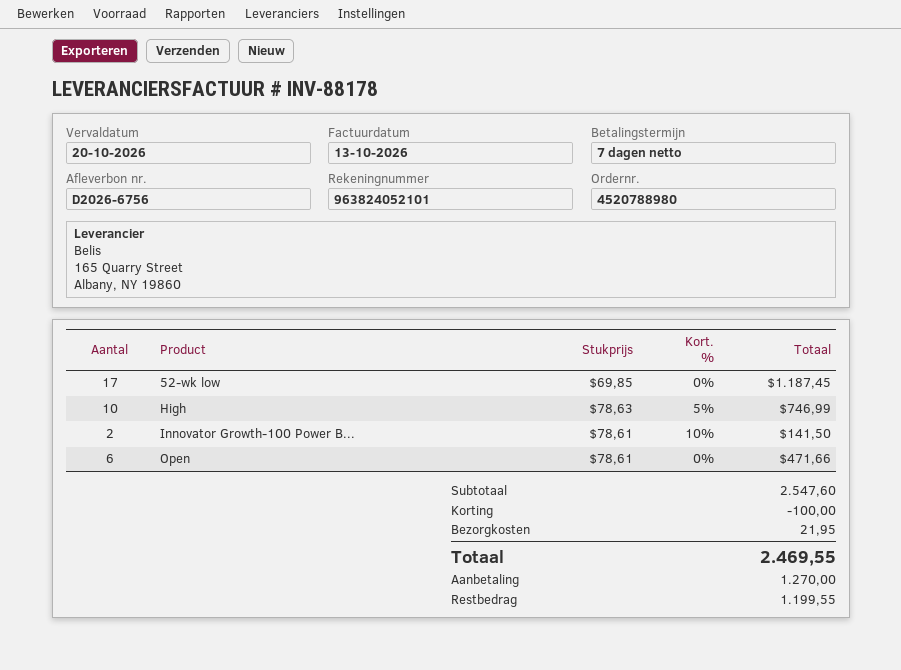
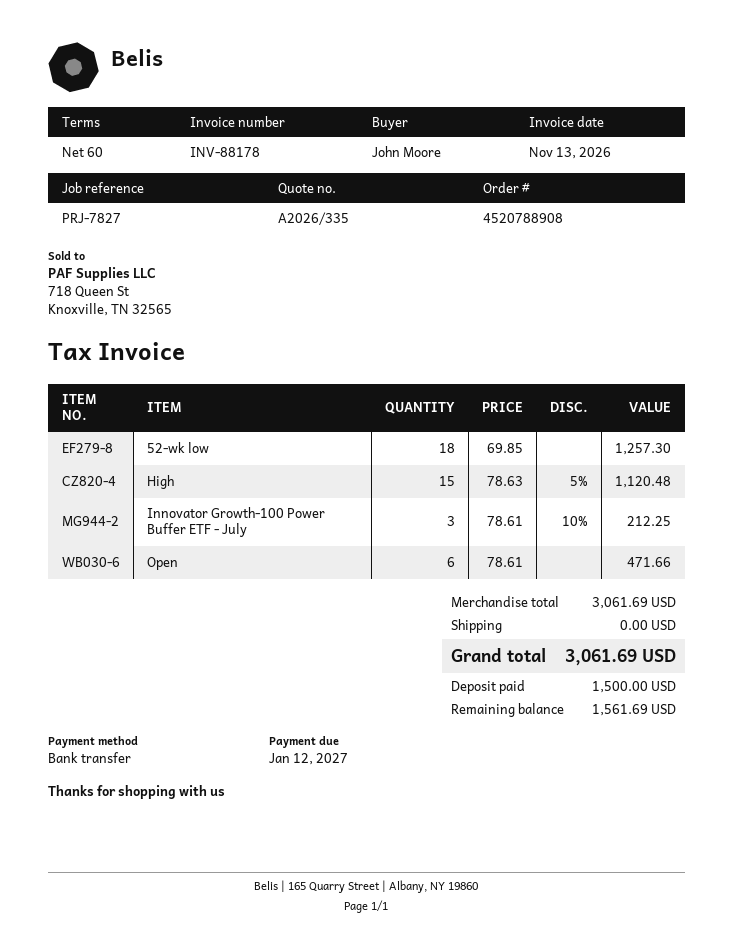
order number: 4520788980 -> 4520788908
invoice date: 2026-10-13 -> 2026-11-13
payment terms: 7 days -> 60 days
due date: 2026-10-20 -> 2027-01-12
52-wk low: 17 x 69.85 = 1187.45 -> 18 x 69.85 = 1257.30
High: 10 x 78.63 - 5% = 746.99 -> 15 x 78.63 - 5% = 1120.48
Innovator Growth-100 Power B...: 2 x 78.61 - 10% = 141.50 -> 3 x 78.61 - 10% = 212.25
subtotal: 2547.60 -> 3061.69
discount: 100.00 -> none
shipping: 21.95 -> 0.00
total: 2469.55 -> 3061.69
deposit: 1270.00 -> 1500.00
balance: 1199.55 -> 1561.69

